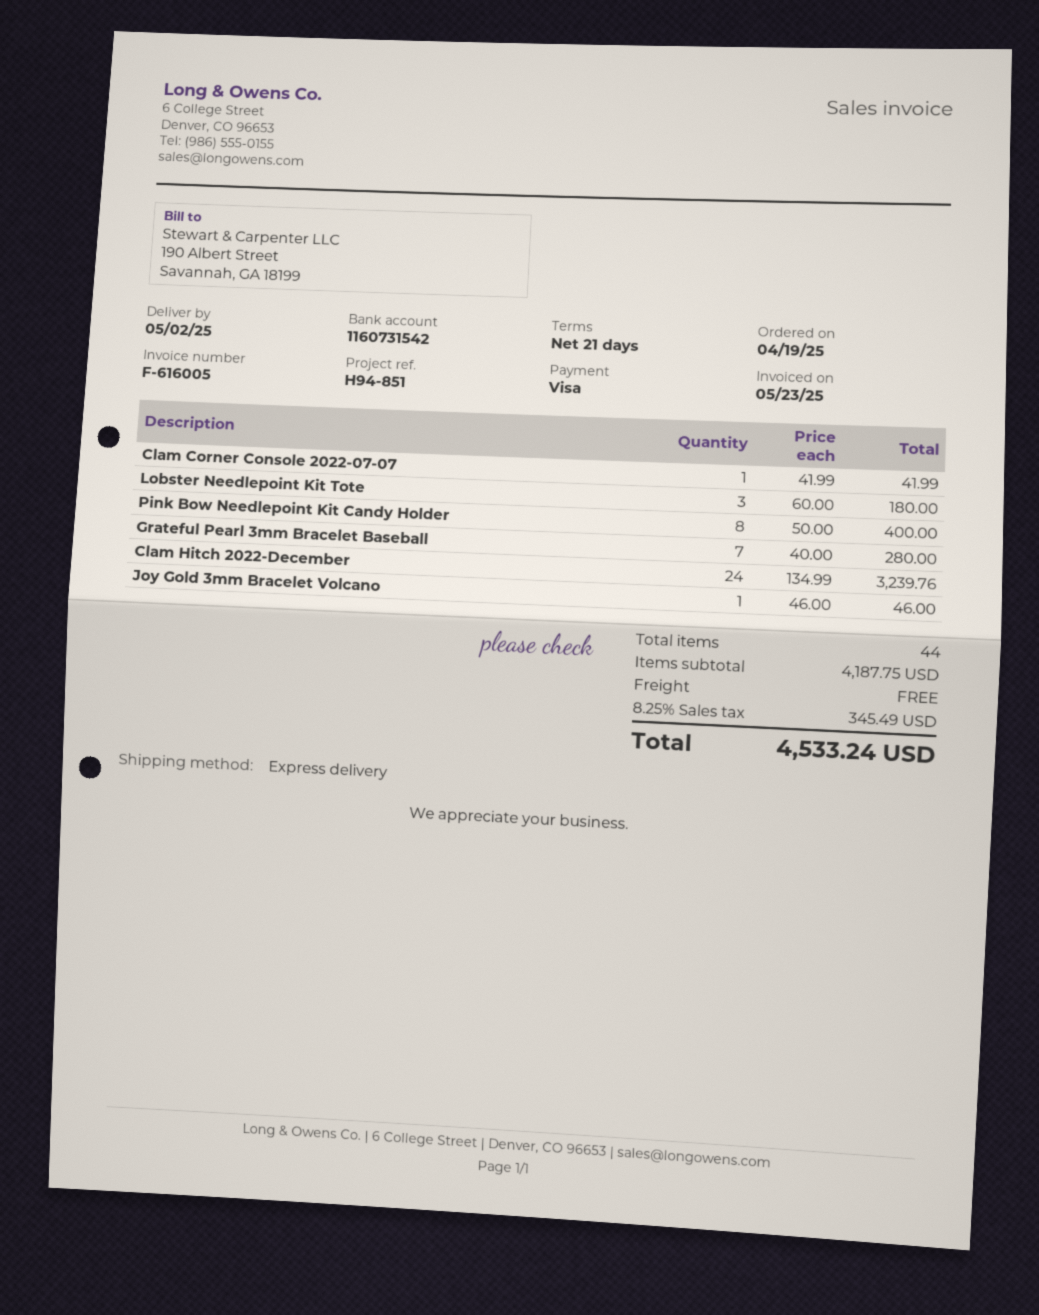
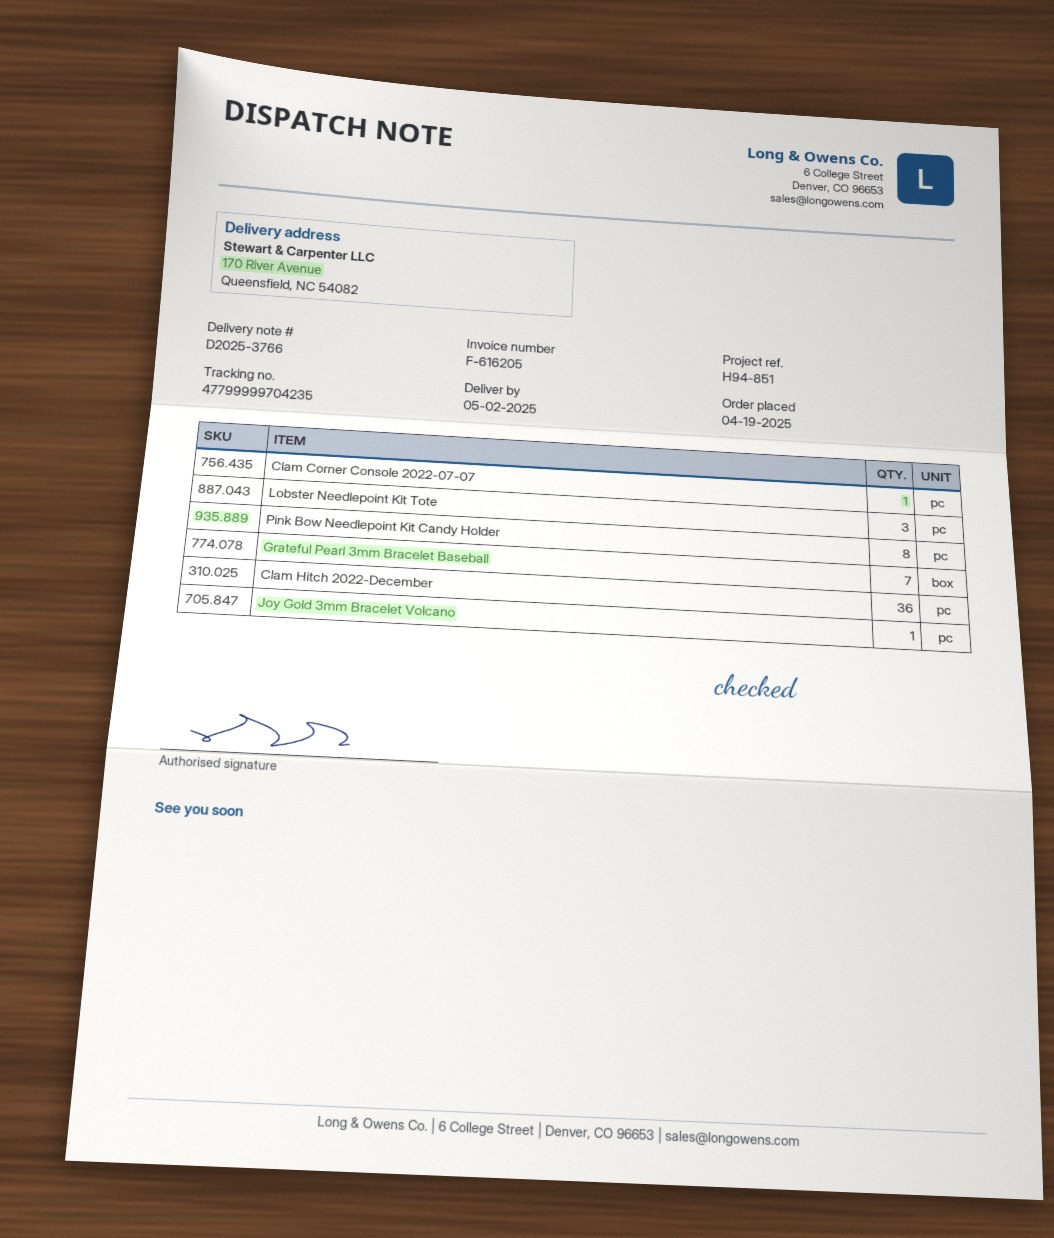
invoice number: F-616005 -> F-616205
Clam Hitch 2022-December: 24 -> 36

